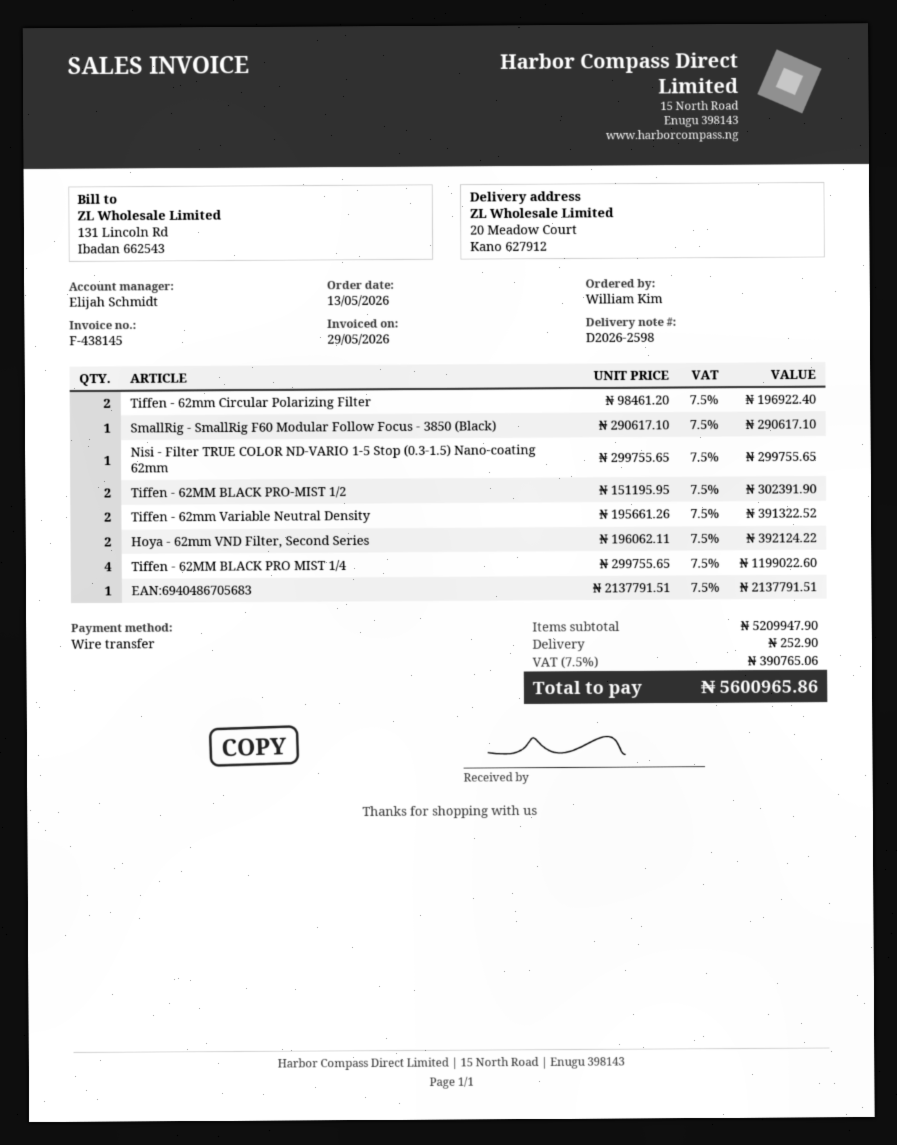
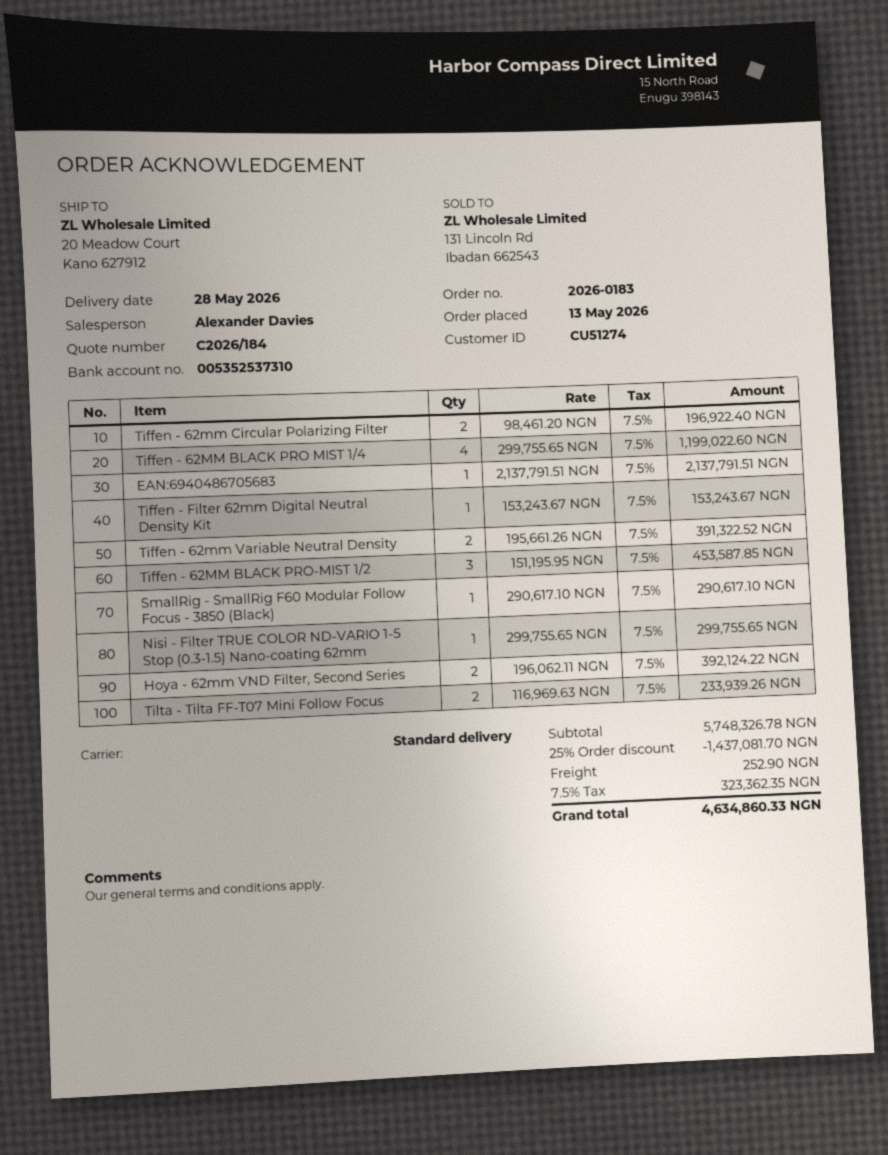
sales rep: Elijah Schmidt -> Alexander Davies
Tiffen - 62MM BLACK PRO-MIST 1/2: 2 x 151195.95 = 302391.90 -> 3 x 151195.95 = 453587.85
Tiffen - Filter 62mm Digital Neutral Density Kit: none -> 1 x 153243.67 = 153243.67
Tilta - Tilta FF-T07 Mini Follow Focus: none -> 2 x 116969.63 = 233939.26
subtotal: 5209947.90 -> 5748326.78
discount: none -> 25% = 1437081.70
tax: 7.5% = 390765.06 -> 7.5% = 323362.35
total: 5600965.86 -> 4634860.33

